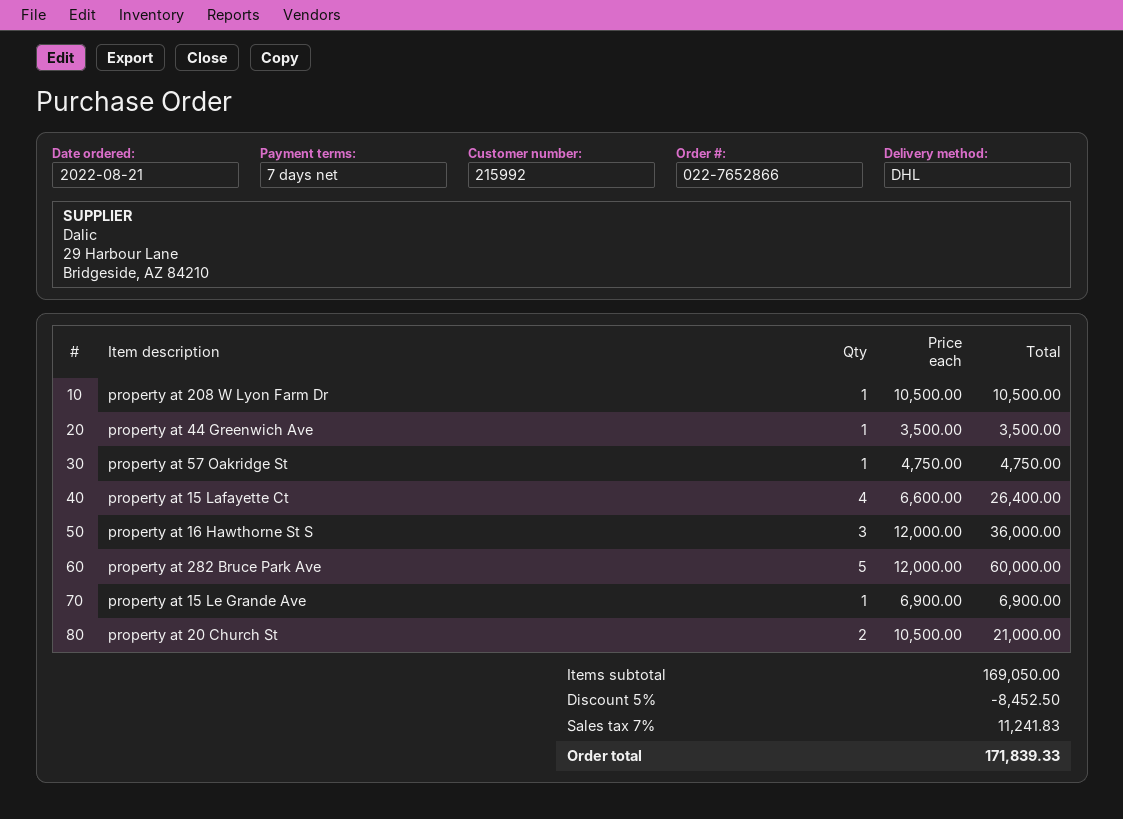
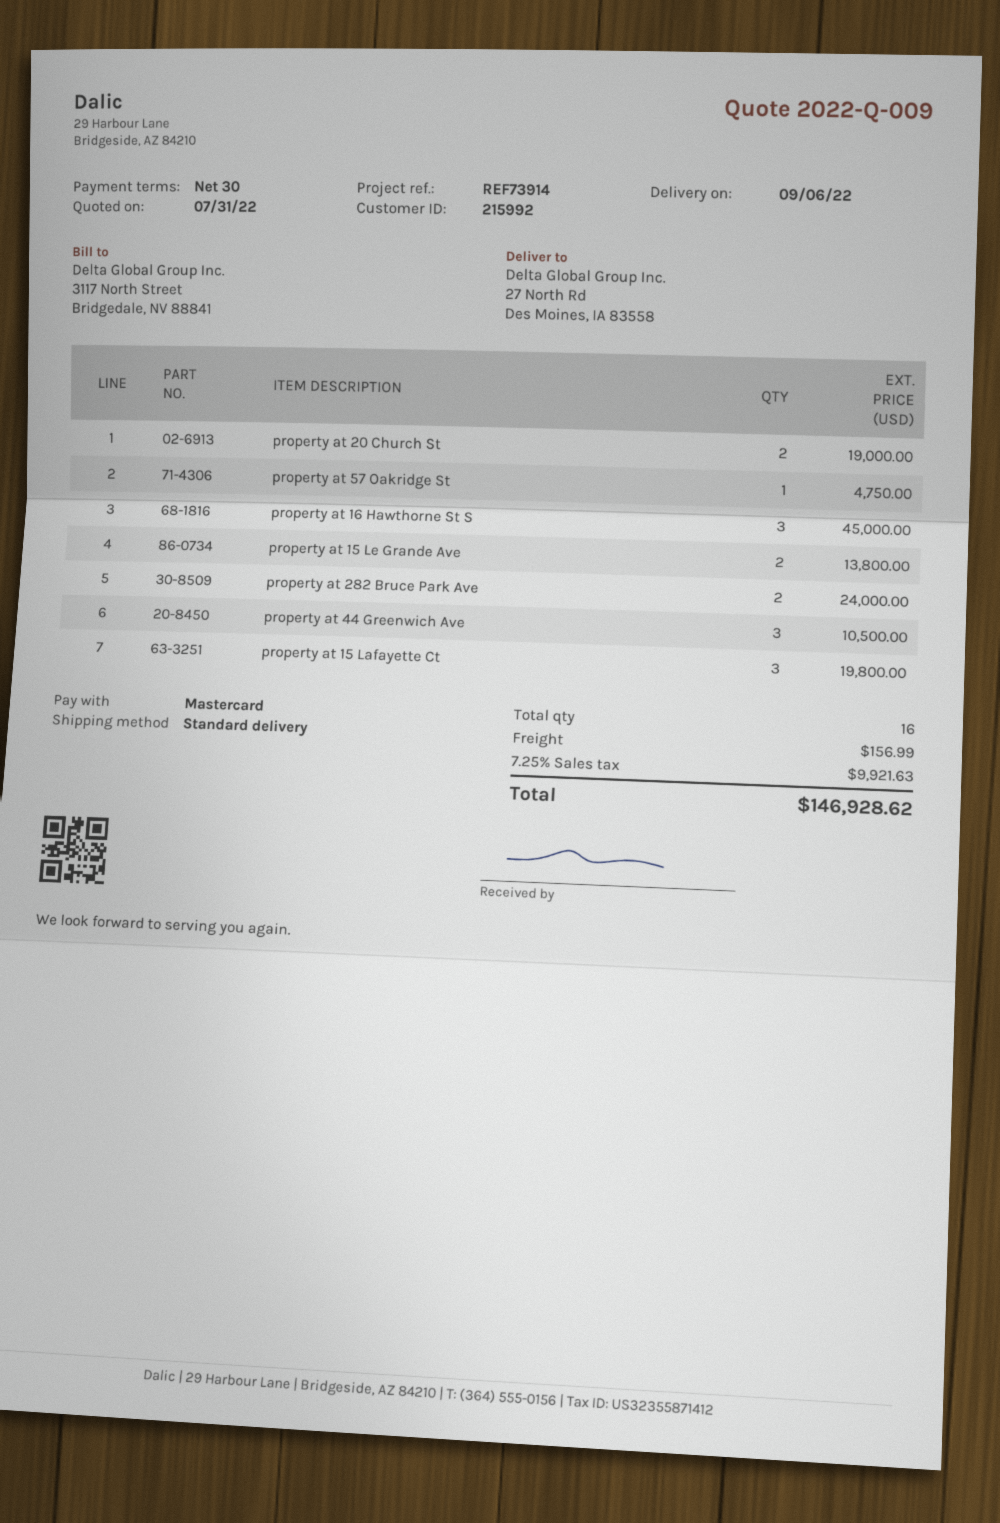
payment terms: 7 days -> 30 days
shipping method: DHL -> standard
property at 208 W Lyon Farm Dr: 1 for 10500.00 -> none
property at 44 Greenwich Ave: 1 for 3500.00 -> 3 for 10500.00
property at 15 Lafayette Ct: 4 for 26400.00 -> 3 for 19800.00
property at 16 Hawthorne St S: 3 for 36000.00 -> 3 for 45000.00
property at 282 Bruce Park Ave: 5 for 60000.00 -> 2 for 24000.00
property at 15 Le Grande Ave: 1 for 6900.00 -> 2 for 13800.00
property at 20 Church St: 2 for 21000.00 -> 2 for 19000.00
discount: 5% = 8452.50 -> none
shipping: none -> 156.99
tax: 7% = 11241.83 -> 7.25% = 9921.63
total: 171839.33 -> 146928.62

